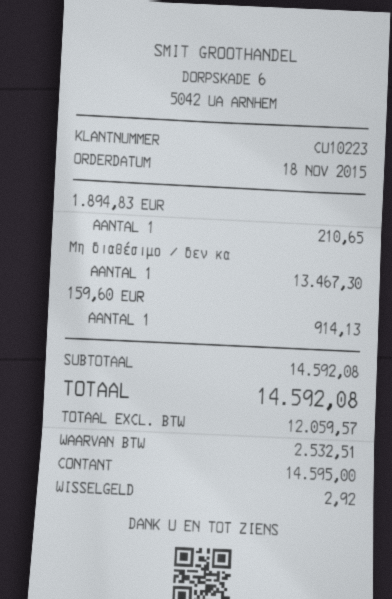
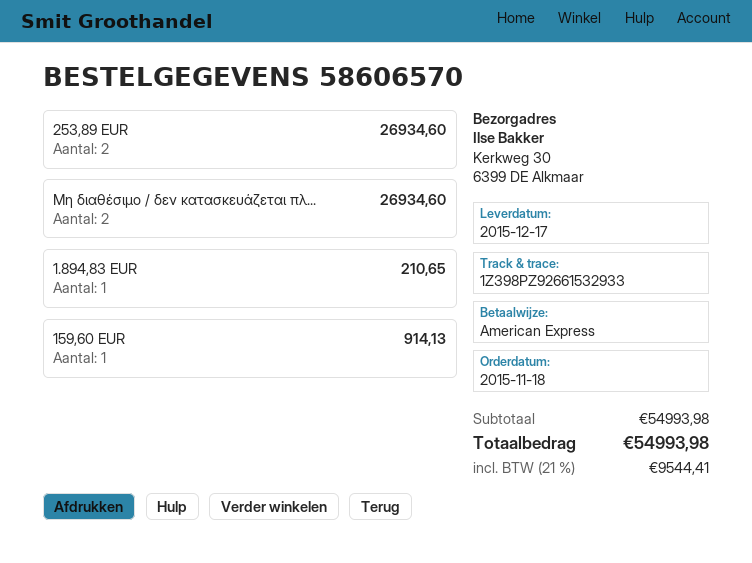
payment method: cash -> American Express
Μη διαθέσιμο / δεν κα: 1 for 13467.30 -> 2 for 26934.60
253,89 EUR: none -> 2 for 26934.60
subtotal: 14592.08 -> 54993.98
tax: 2532.51 -> 9544.41
total: 14592.08 -> 54993.98

